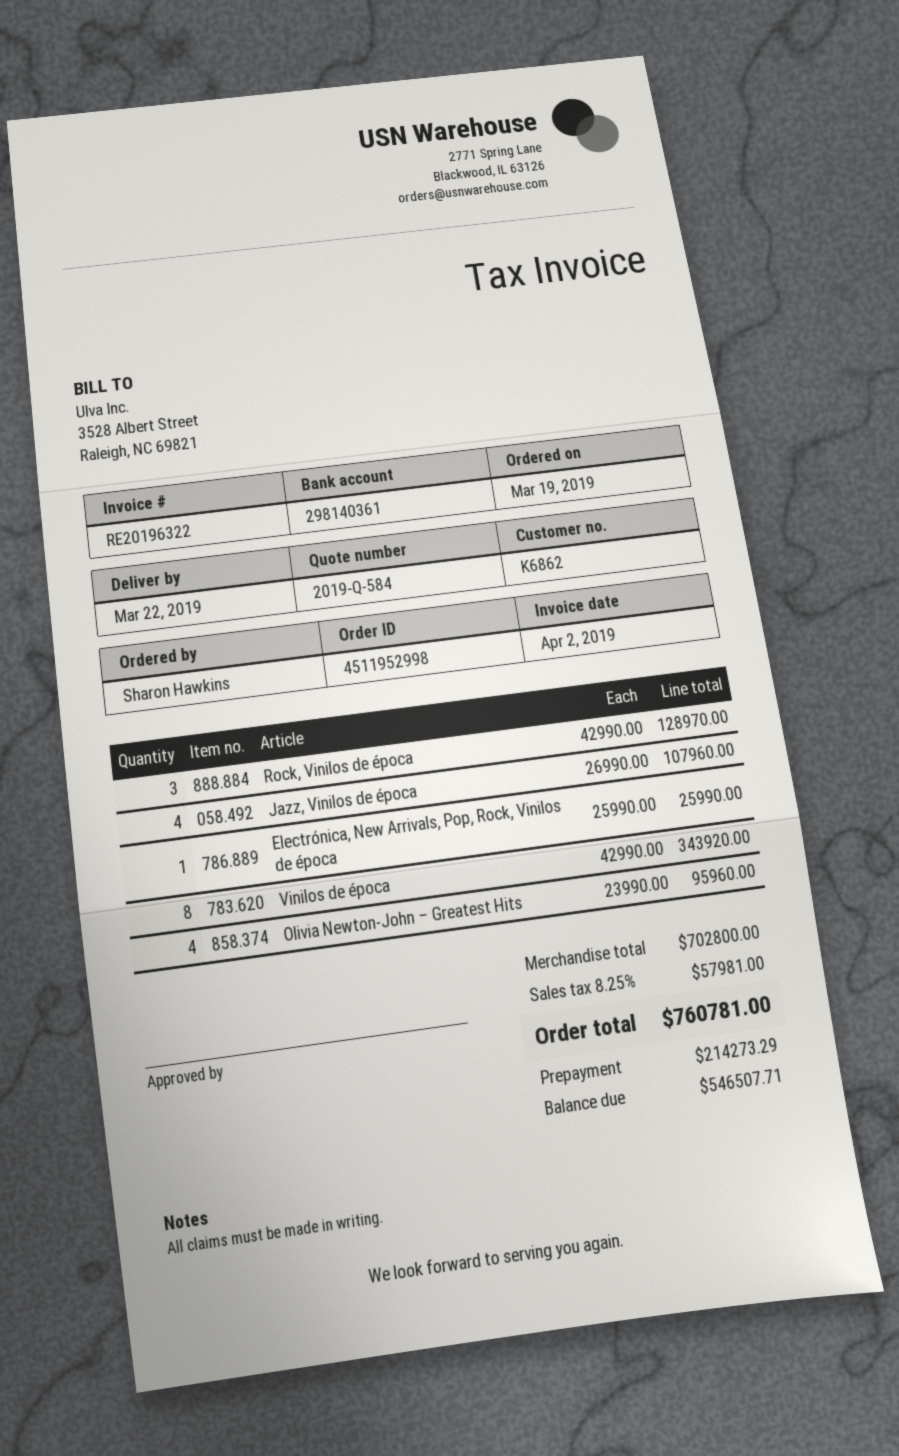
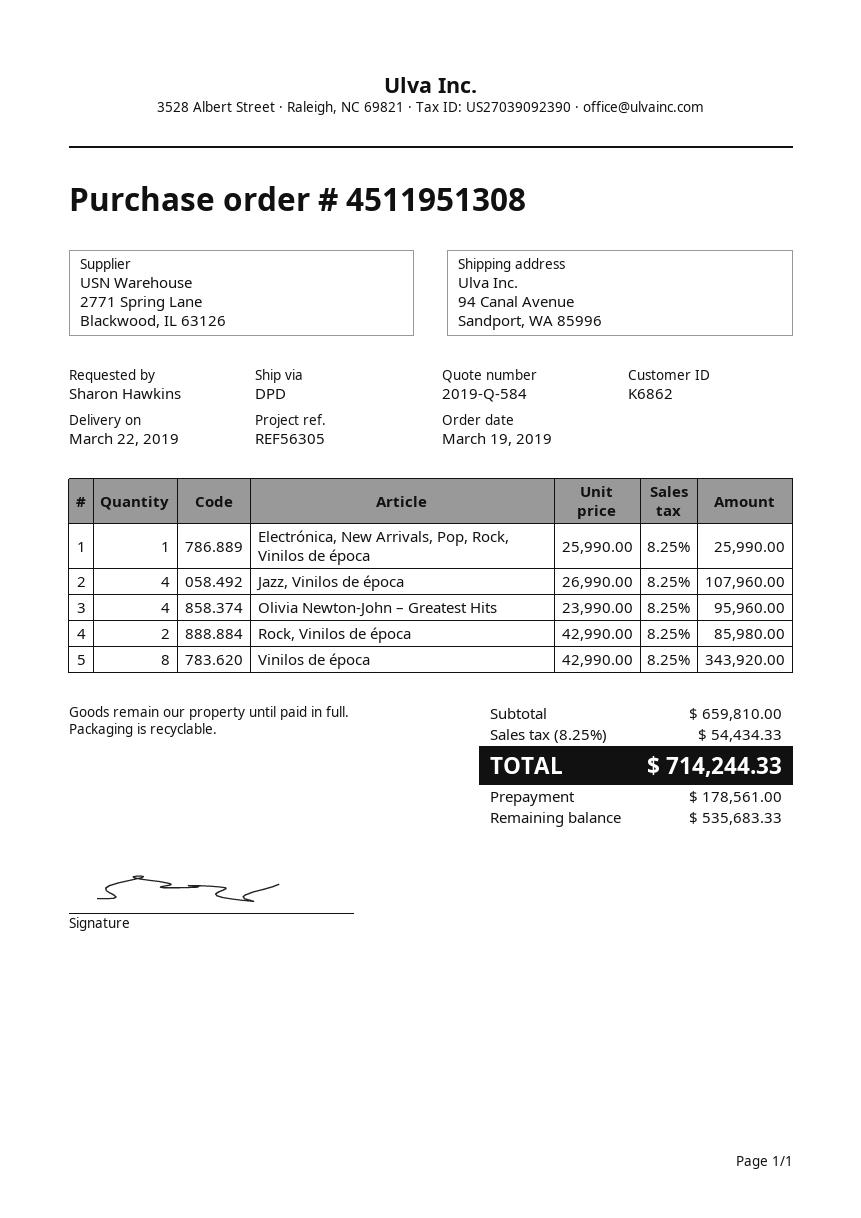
order number: 4511952998 -> 4511951308
Rock, Vinilos de época: 3 x 42990.00 = 128970.00 -> 2 x 42990.00 = 85980.00
subtotal: 702800.00 -> 659810.00
tax: 8.25% = 57981.00 -> 8.25% = 54434.33
total: 760781.00 -> 714244.33
deposit: 214273.29 -> 178561.00
balance: 546507.71 -> 535683.33

